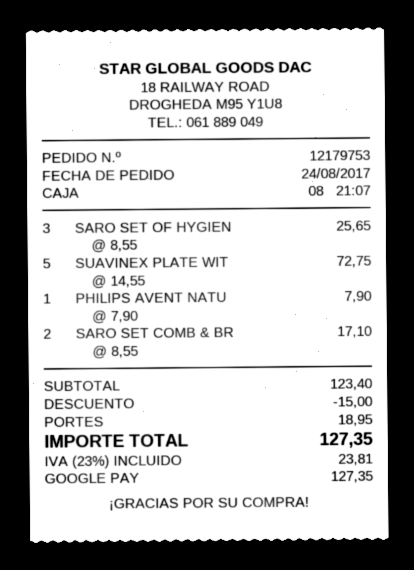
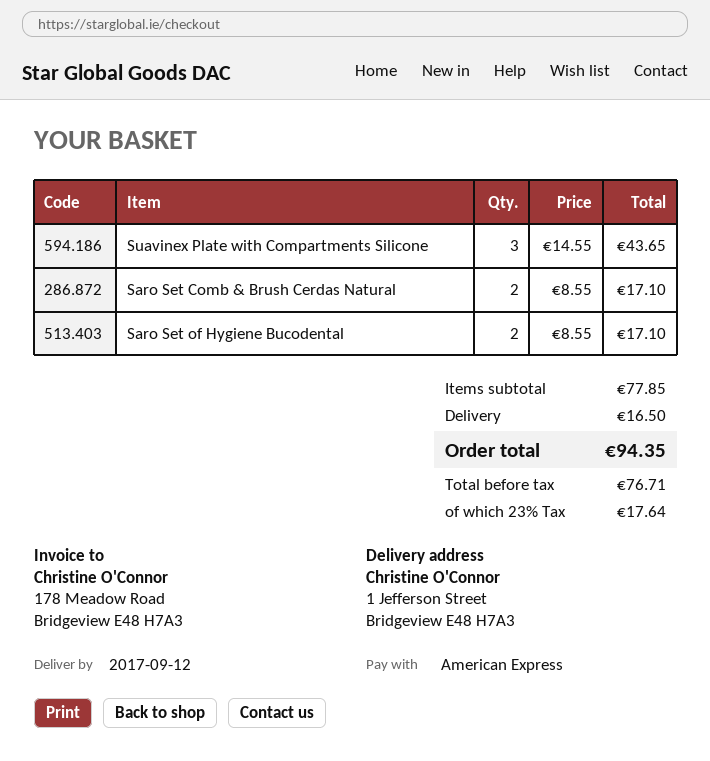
payment method: Google Pay -> American Express
SARO SET OF HYGIEN: 3 x 8.55 = 25.65 -> 2 x 8.55 = 17.10
SUAVINEX PLATE WIT: 5 x 14.55 = 72.75 -> 3 x 14.55 = 43.65
PHILIPS AVENT NATU: 1 x 7.90 = 7.90 -> none
subtotal: 123.40 -> 77.85
discount: 15.00 -> none
shipping: 18.95 -> 16.50
tax: 23% = 23.81 -> 23% = 17.64
total: 127.35 -> 94.35

